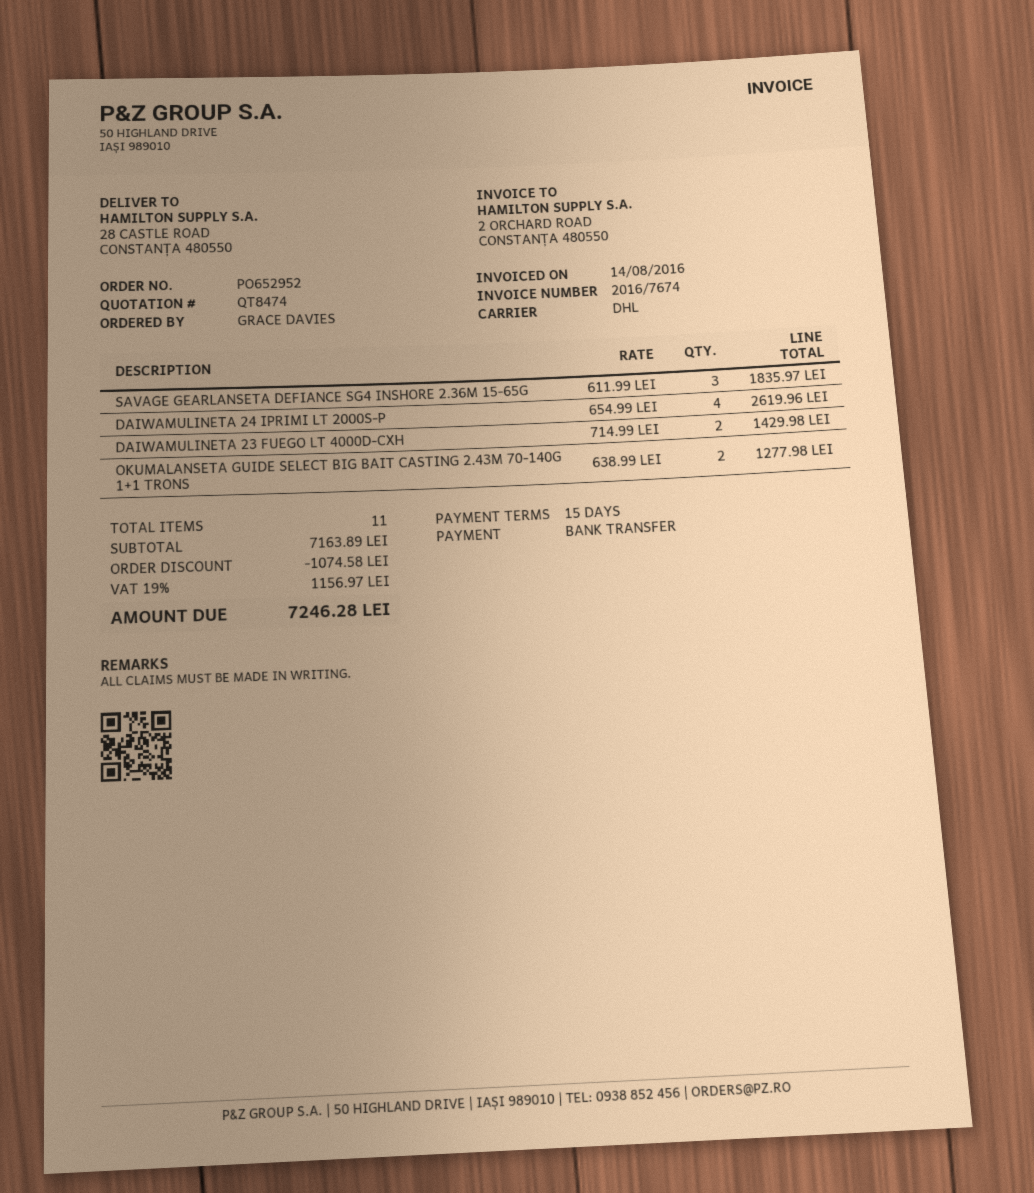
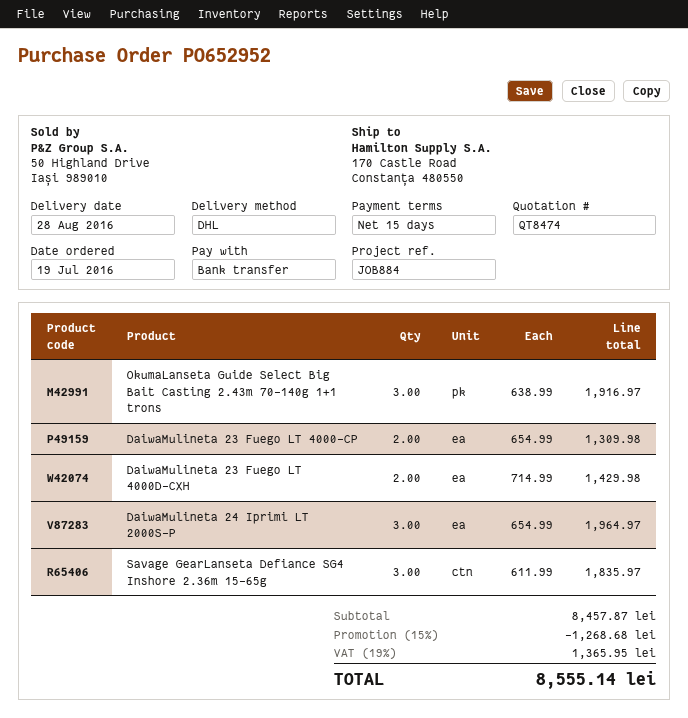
ship to: 28 CASTLE ROAD, CONSTANȚA 480550 -> 170 Castle Road, Constanța 480550
DAIWAMULINETA 24 IPRIMI LT 2000S-P: 4 x 654.99 = 2619.96 -> 3 x 654.99 = 1964.97
OKUMALANSETA GUIDE SELECT BIG BAIT CASTING 2.43M 70-140G 1+1 TRONS: 2 x 638.99 = 1277.98 -> 3 x 638.99 = 1916.97
DaiwaMulineta 23 Fuego LT 4000-CP: none -> 2 x 654.99 = 1309.98
subtotal: 7163.89 -> 8457.87
discount: 1074.58 -> 1268.68
tax: 19% = 1156.97 -> 19% = 1365.95
total: 7246.28 -> 8555.14

